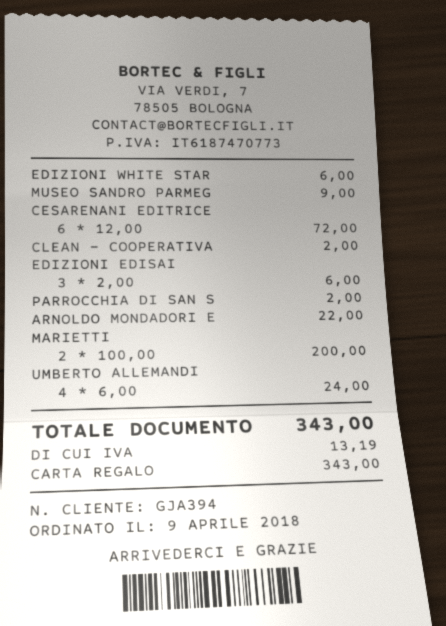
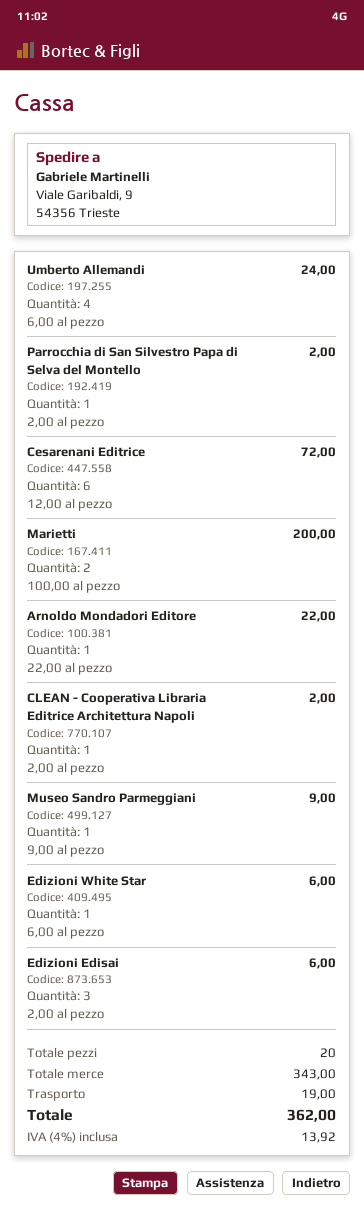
shipping: none -> 19.00
tax: 13.19 -> 13.92
total: 343.00 -> 362.00

